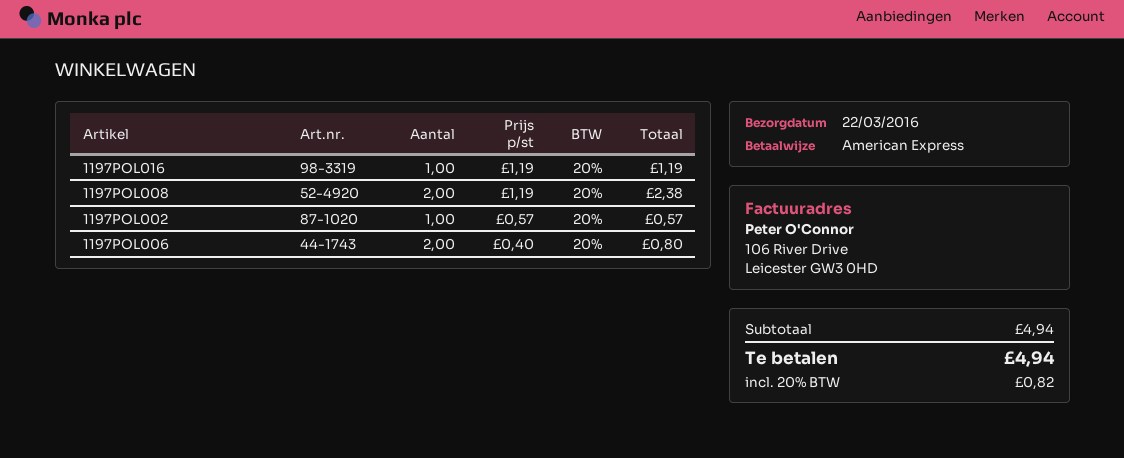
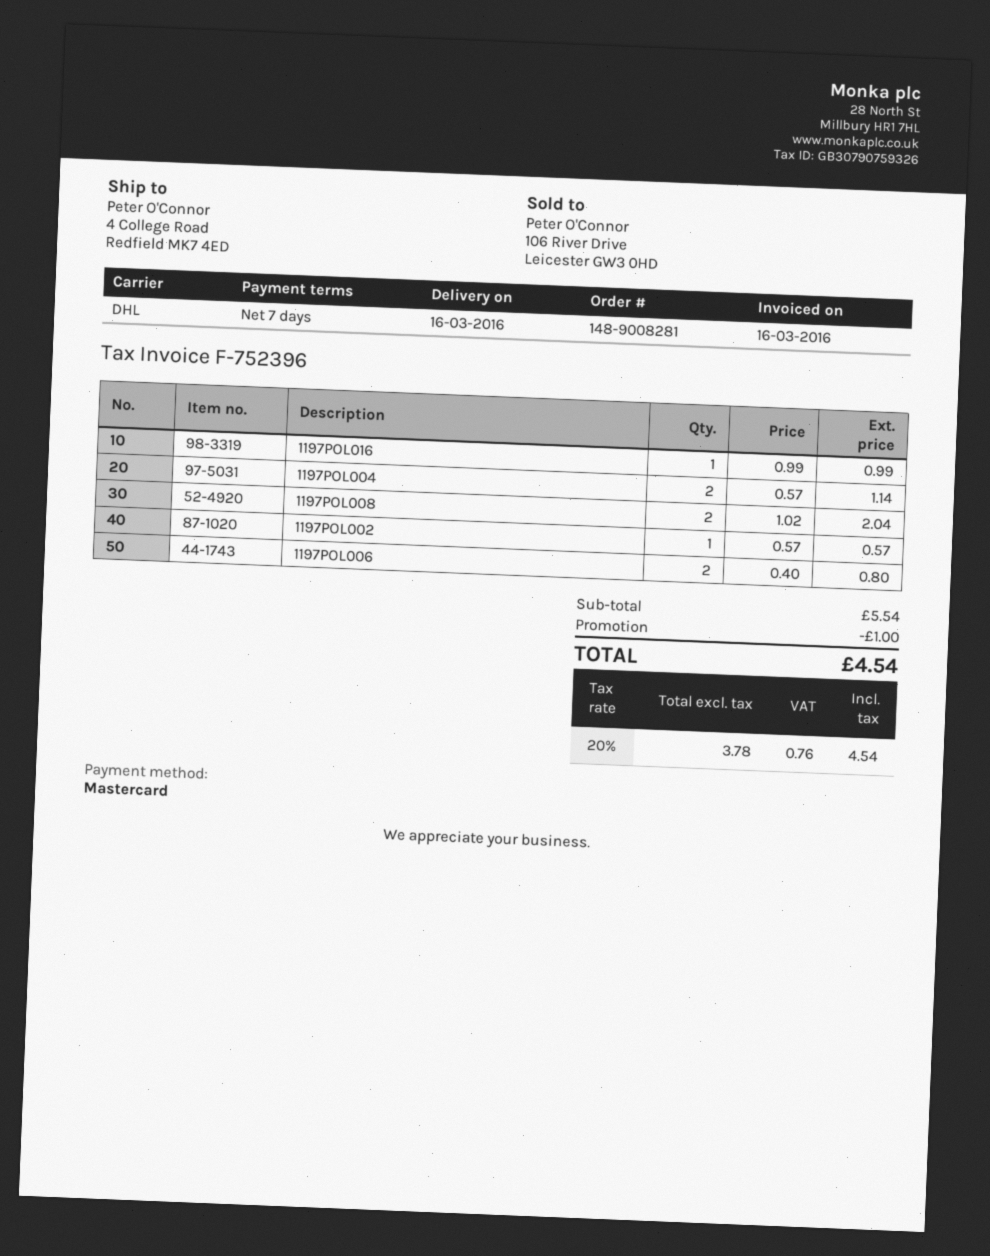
delivery date: 2016-03-22 -> 2016-03-16
payment method: American Express -> Mastercard
1197POL016: 1 x 1.19 = 1.19 -> 1 x 0.99 = 0.99
1197POL008: 2 x 1.19 = 2.38 -> 2 x 1.02 = 2.04
1197POL004: none -> 2 x 0.57 = 1.14
subtotal: 4.94 -> 5.54
discount: none -> 1.00
tax: 20% = 0.82 -> 20% = 0.76
total: 4.94 -> 4.54

